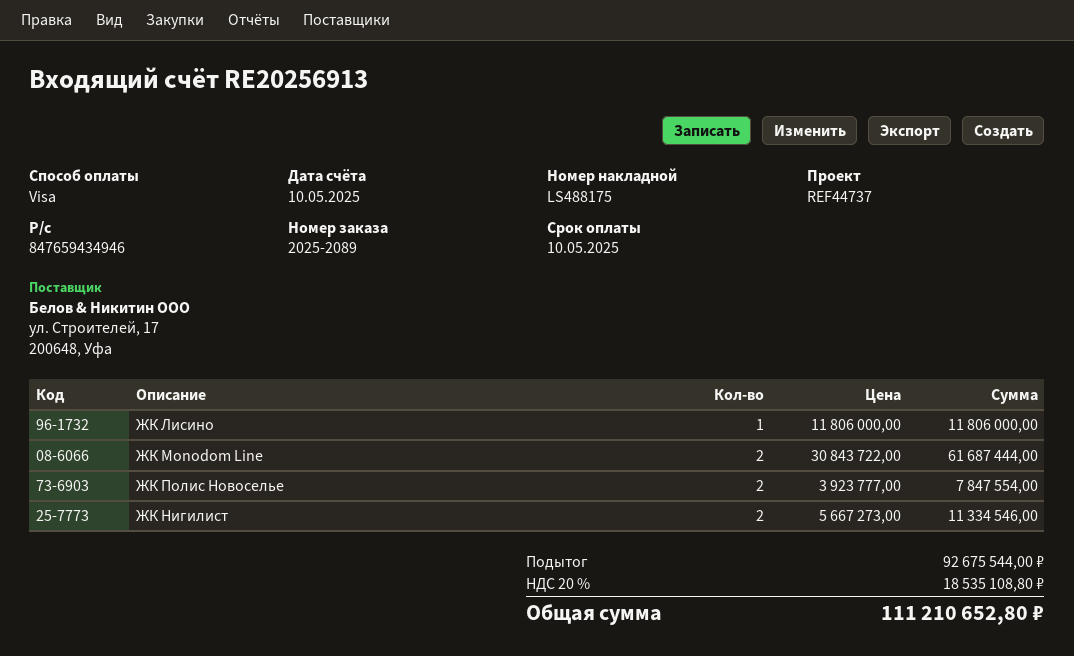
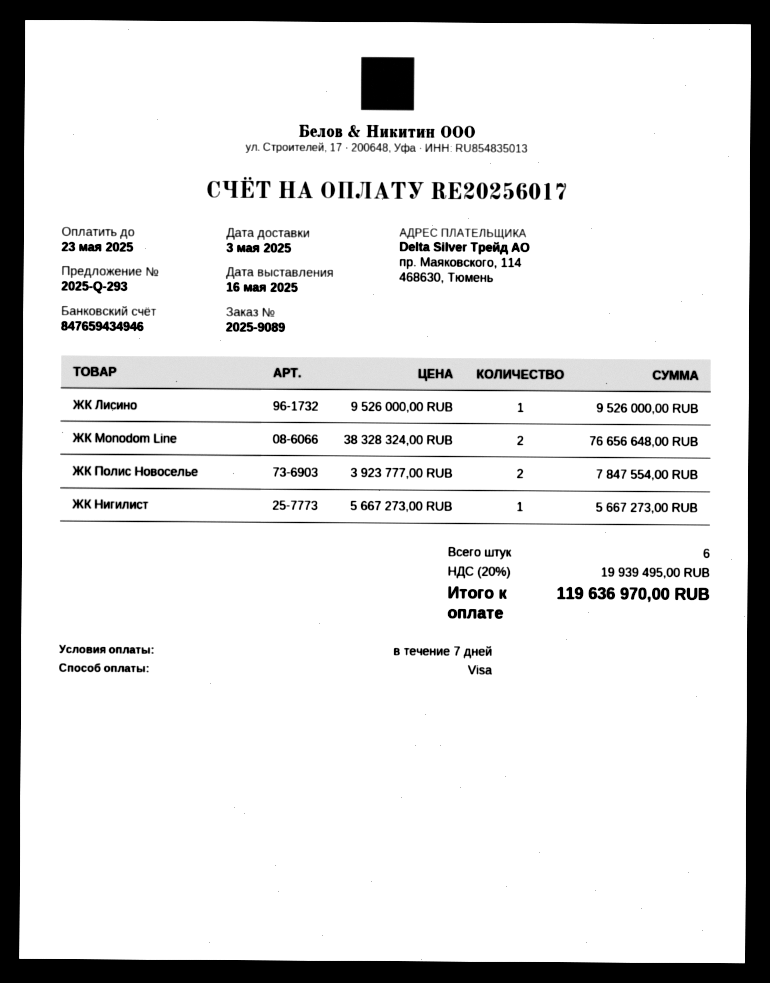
order number: 2025-2089 -> 2025-9089
invoice number: RE20256913 -> RE20256017
invoice date: 2025-05-10 -> 2025-05-16
due date: 2025-05-10 -> 2025-05-23
ЖК Лисино: 1 x 11806000.00 = 11806000.00 -> 1 x 9526000.00 = 9526000.00
ЖК Monodom Line: 2 x 30843722.00 = 61687444.00 -> 2 x 38328324.00 = 76656648.00
ЖК Нигилист: 2 x 5667273.00 = 11334546.00 -> 1 x 5667273.00 = 5667273.00
tax: 20% = 18535108.80 -> 20% = 19939495.00
total: 111210652.80 -> 119636970.00

